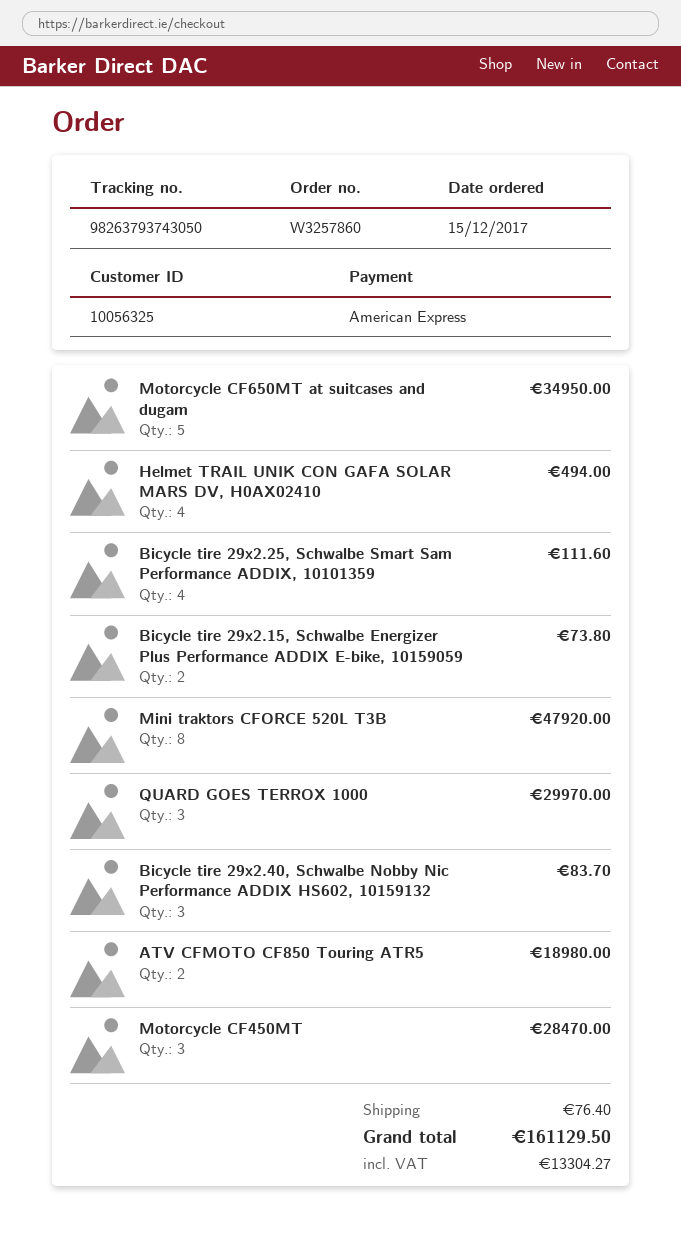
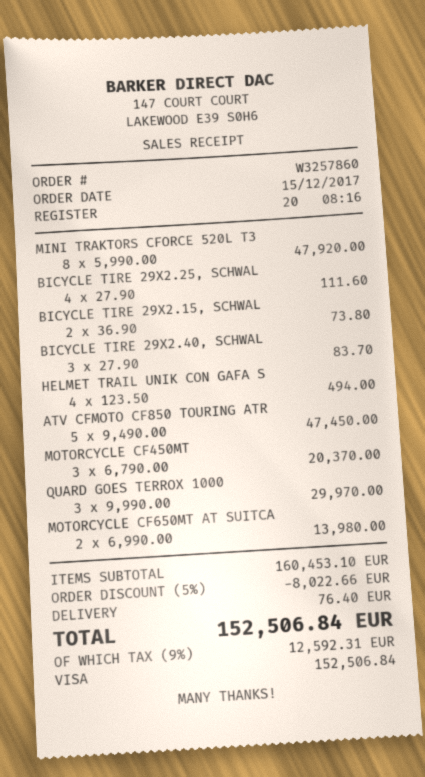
payment method: American Express -> Visa
Motorcycle CF650MT at suitcases and dugam: 5 for 34950.00 -> 2 for 13980.00
ATV CFMOTO CF850 Touring ATR5: 2 for 18980.00 -> 5 for 47450.00
Motorcycle CF450MT: 3 for 28470.00 -> 3 for 20370.00
discount: none -> 5% = 8022.66
tax: 13304.27 -> 12592.31
total: 161129.50 -> 152506.84

